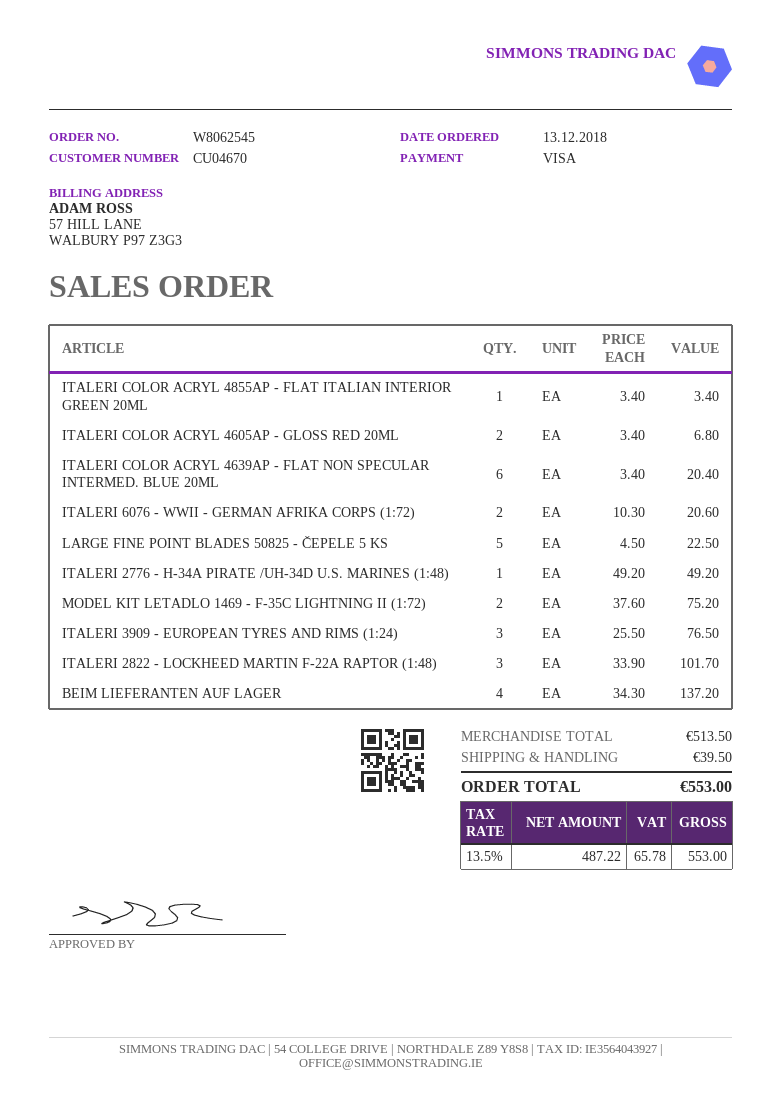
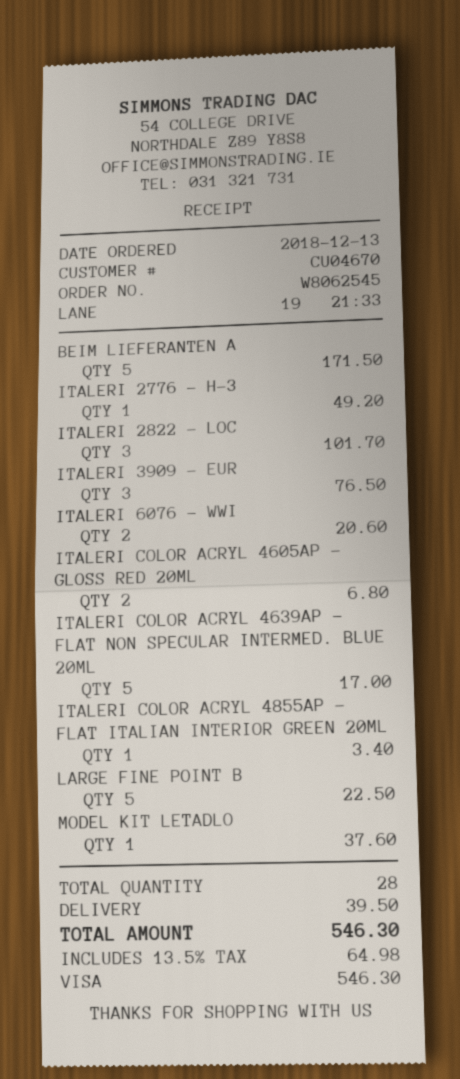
ITALERI COLOR ACRYL 4639AP - FLAT NON SPECULAR INTERMED. BLUE 20ML: 6 for 20.40 -> 5 for 17.00
MODEL KIT LETADLO 1469 - F-35C LIGHTNING II (1:72): 2 for 75.20 -> 1 for 37.60
BEIM LIEFERANTEN AUF LAGER: 4 for 137.20 -> 5 for 171.50
tax: 13.5% = 65.78 -> 13.5% = 64.98
total: 553.00 -> 546.30

